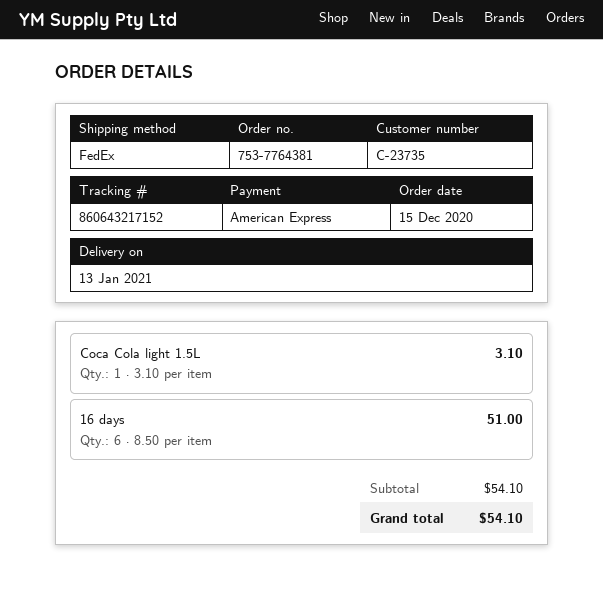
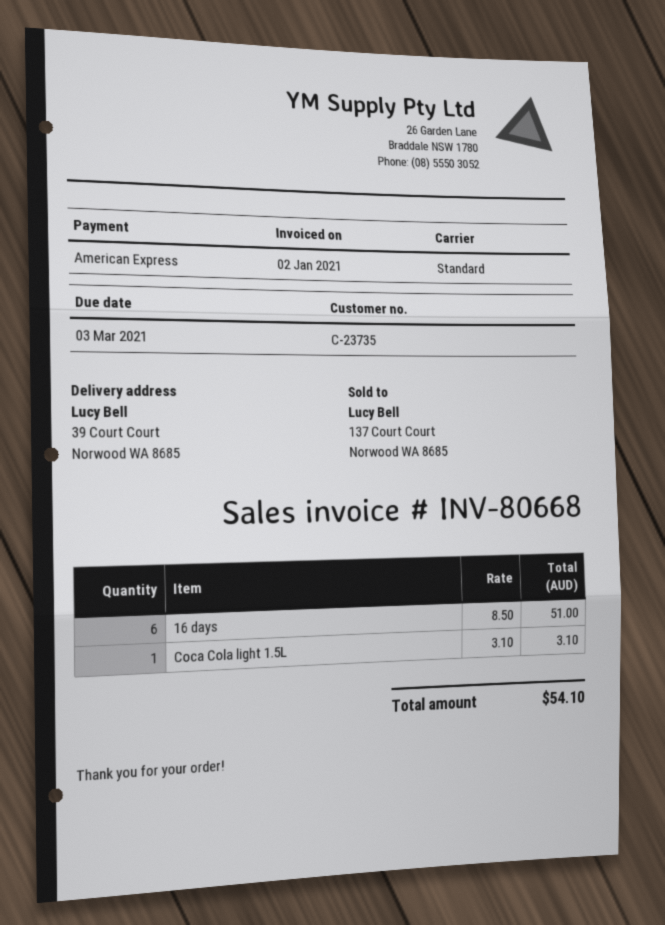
shipping method: FedEx -> standard

